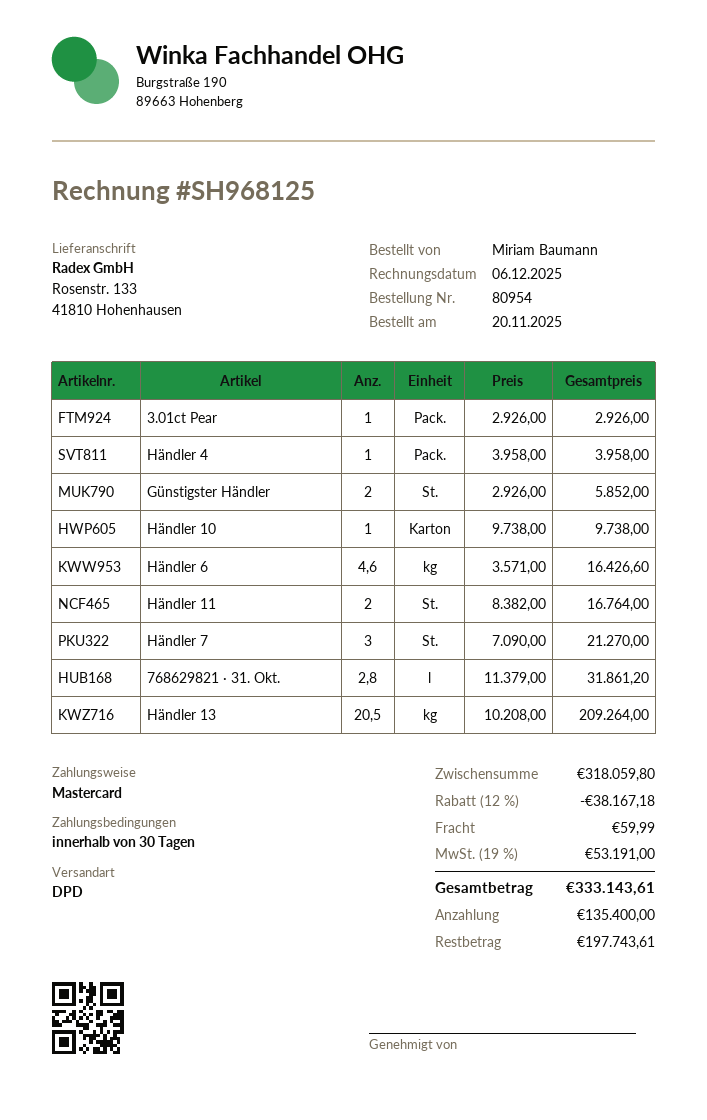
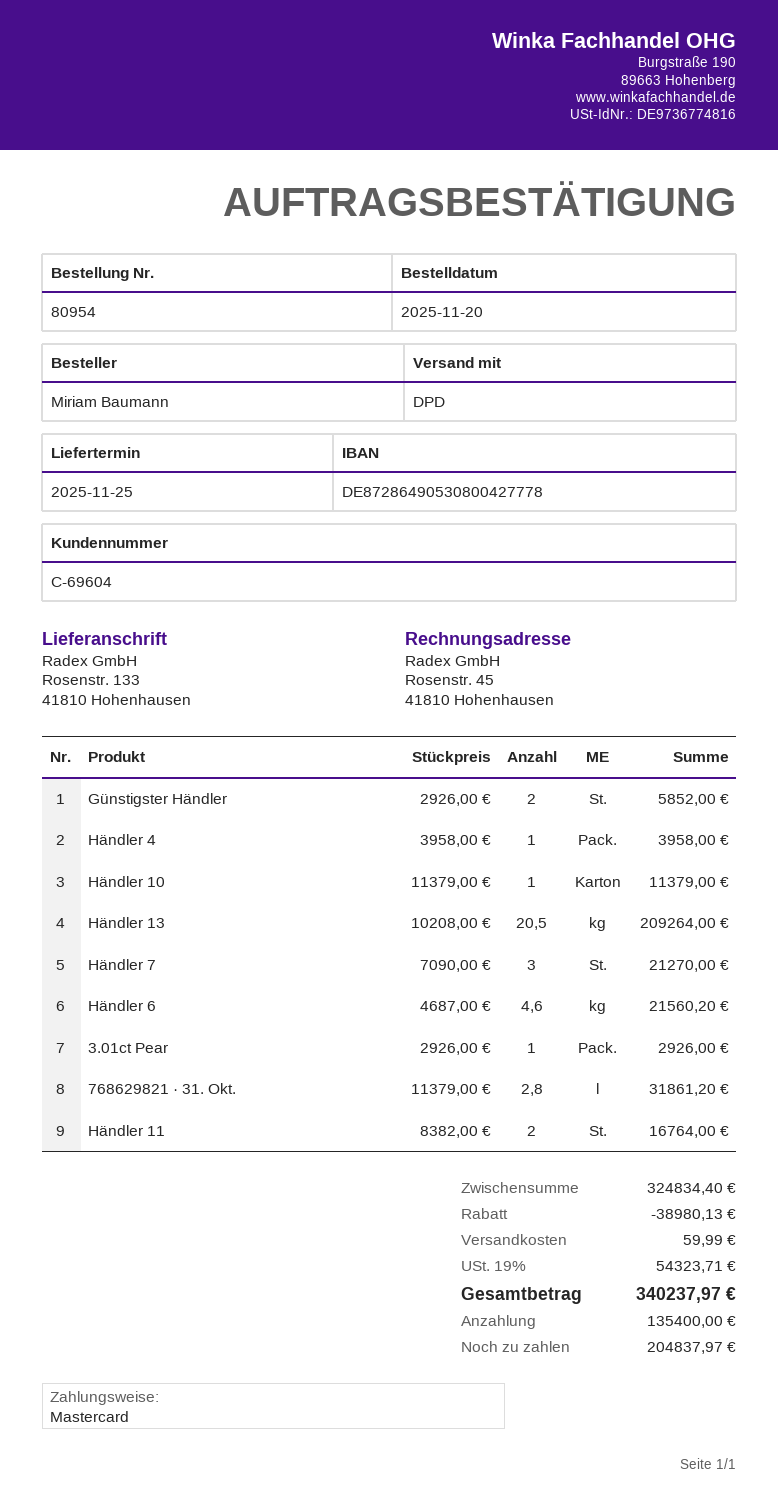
Händler 10: 1 x 9738.00 = 9738.00 -> 1 x 11379.00 = 11379.00
Händler 6: 4.6 x 3571.00 = 16426.60 -> 4.6 x 4687.00 = 21560.20
subtotal: 318059.80 -> 324834.40
discount: 38167.18 -> 38980.13
tax: 19% = 53191.00 -> 19% = 54323.71
total: 333143.61 -> 340237.97
balance: 197743.61 -> 204837.97

